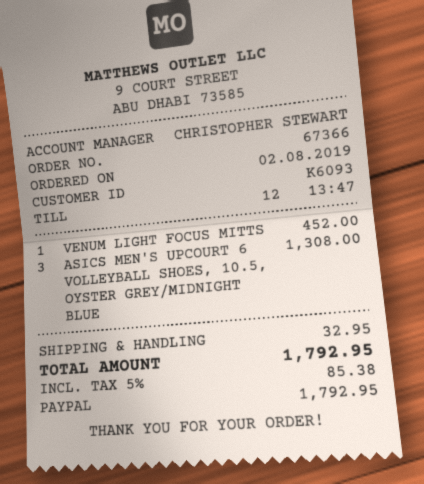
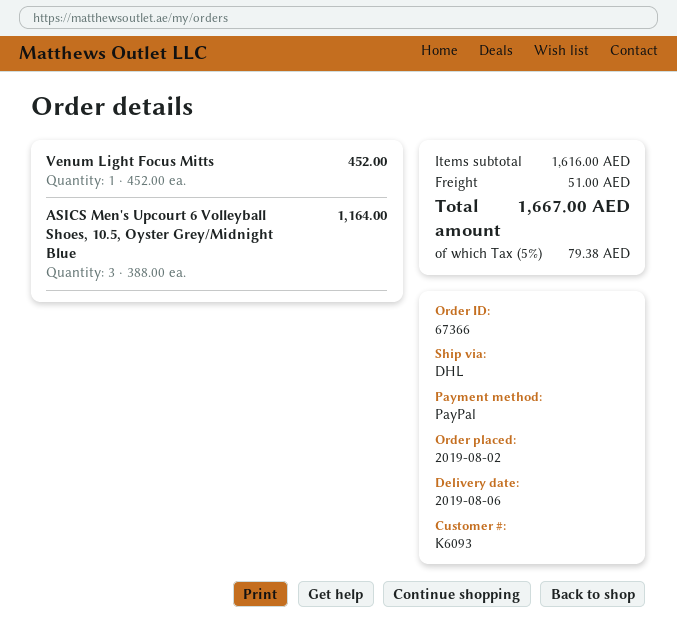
ASICS MEN'S UPCOURT 6 VOLLEYBALL SHOES, 10.5, OYSTER GREY/MIDNIGHT BLUE: 3 for 1308.00 -> 3 for 1164.00
shipping: 32.95 -> 51.00
tax: 5% = 85.38 -> 5% = 79.38
total: 1792.95 -> 1667.00

